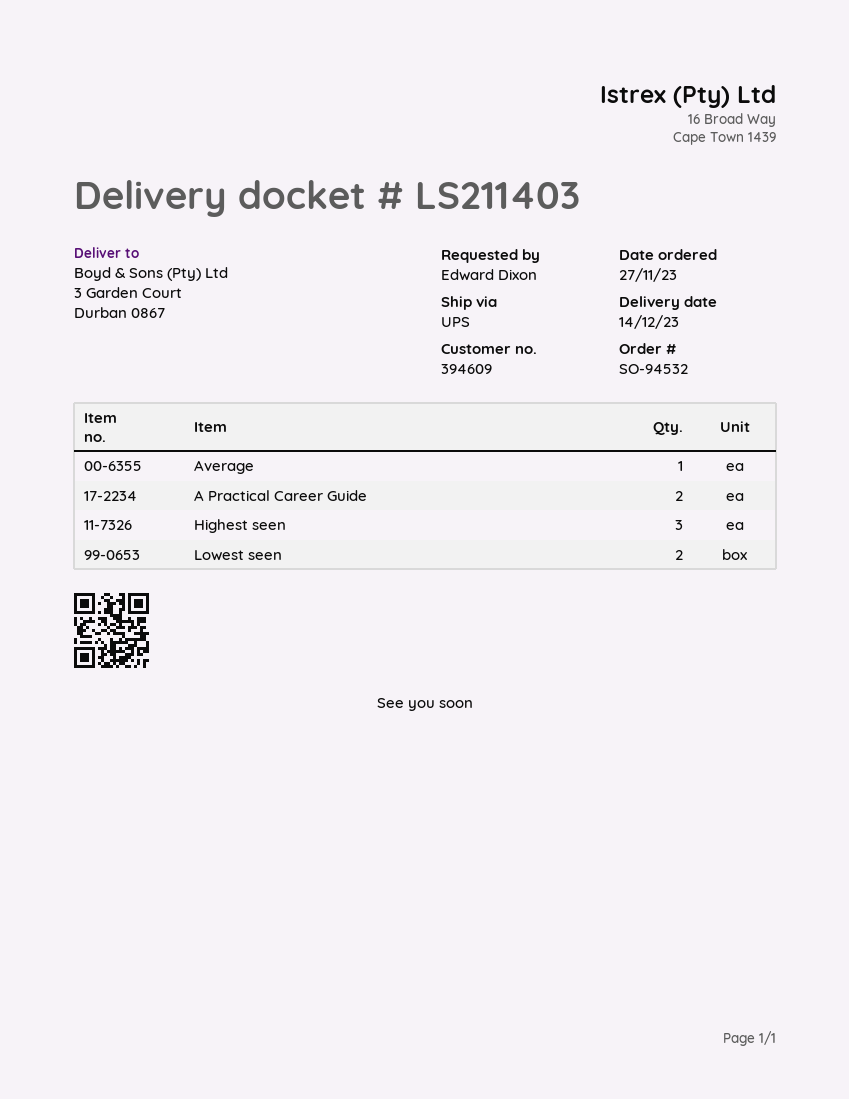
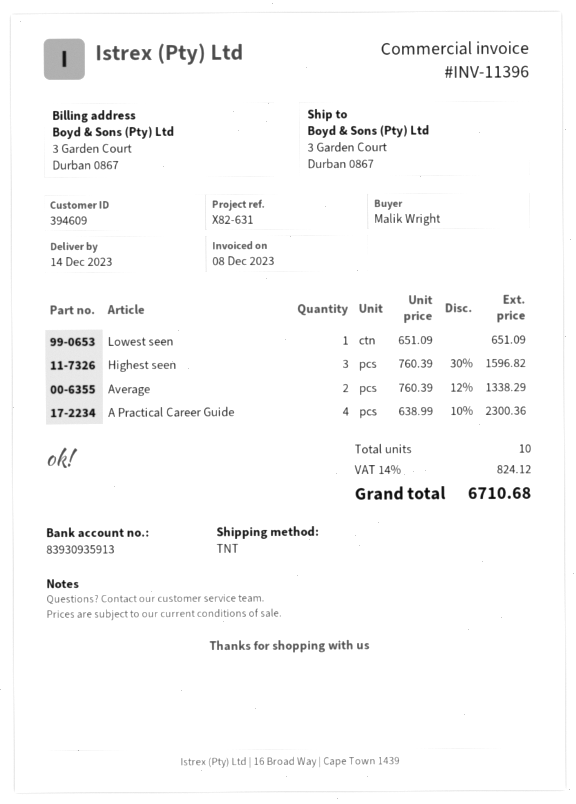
ordered by: Edward Dixon -> Malik Wright
shipping method: UPS -> TNT
Average: 1 -> 2
A Practical Career Guide: 2 -> 4
Lowest seen: 2 -> 1

